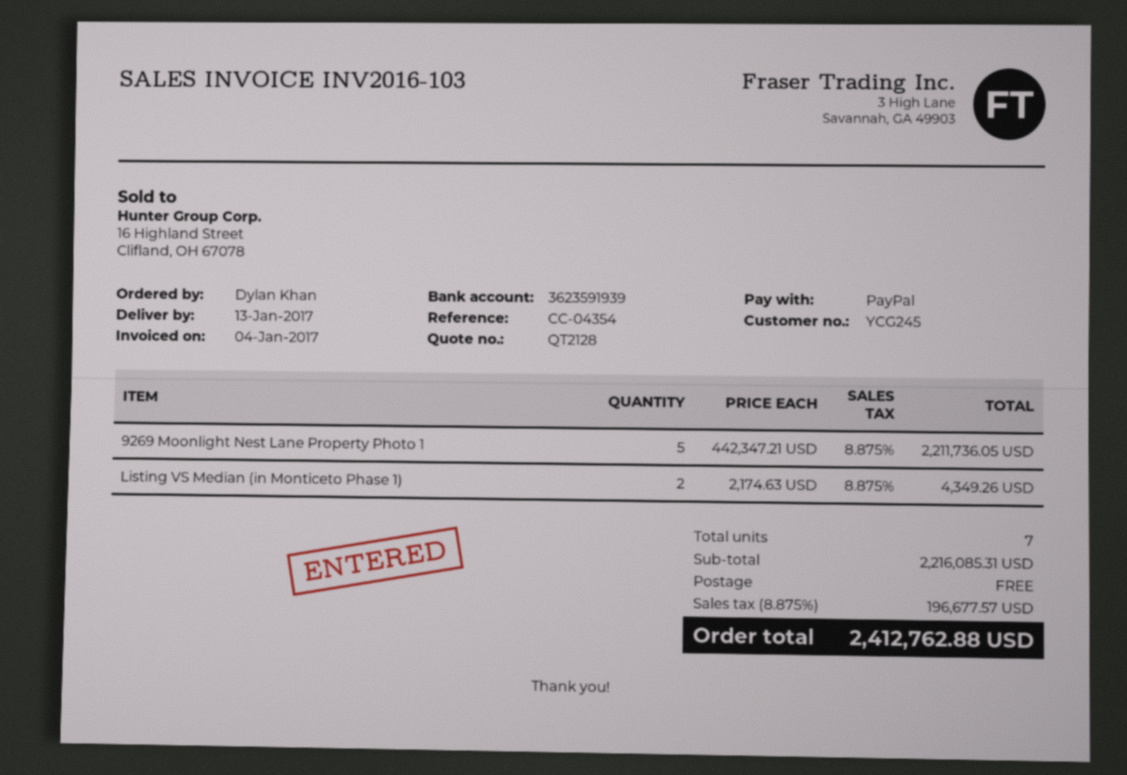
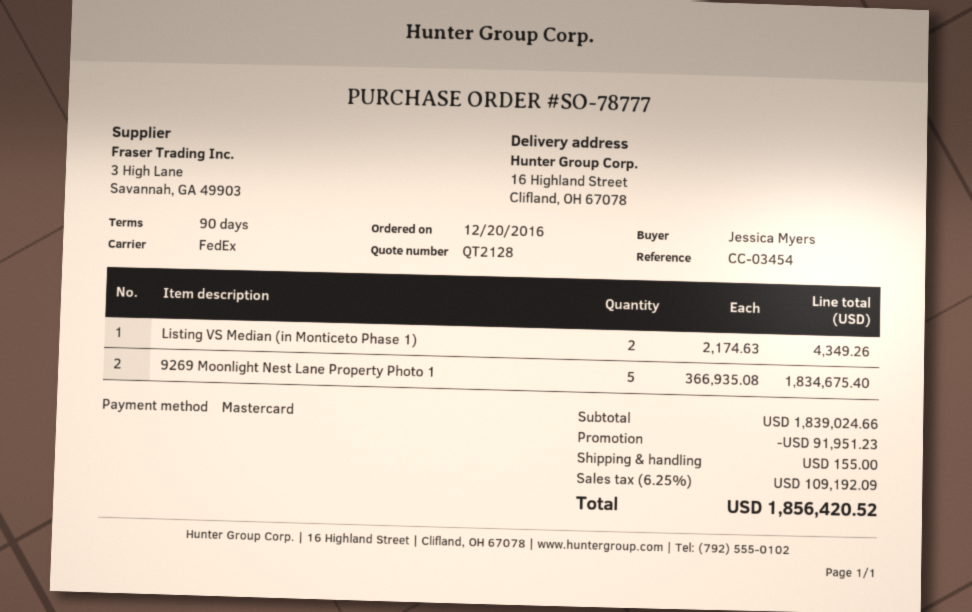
reference: CC-04354 -> CC-03454
ordered by: Dylan Khan -> Jessica Myers
payment method: PayPal -> Mastercard
9269 Moonlight Nest Lane Property Photo 1: 5 x 442347.21 = 2211736.05 -> 5 x 366935.08 = 1834675.40
subtotal: 2216085.31 -> 1839024.66
discount: none -> 91951.23
shipping: 0.00 -> 155.00
tax: 8.875% = 196677.57 -> 6.25% = 109192.09
total: 2412762.88 -> 1856420.52

